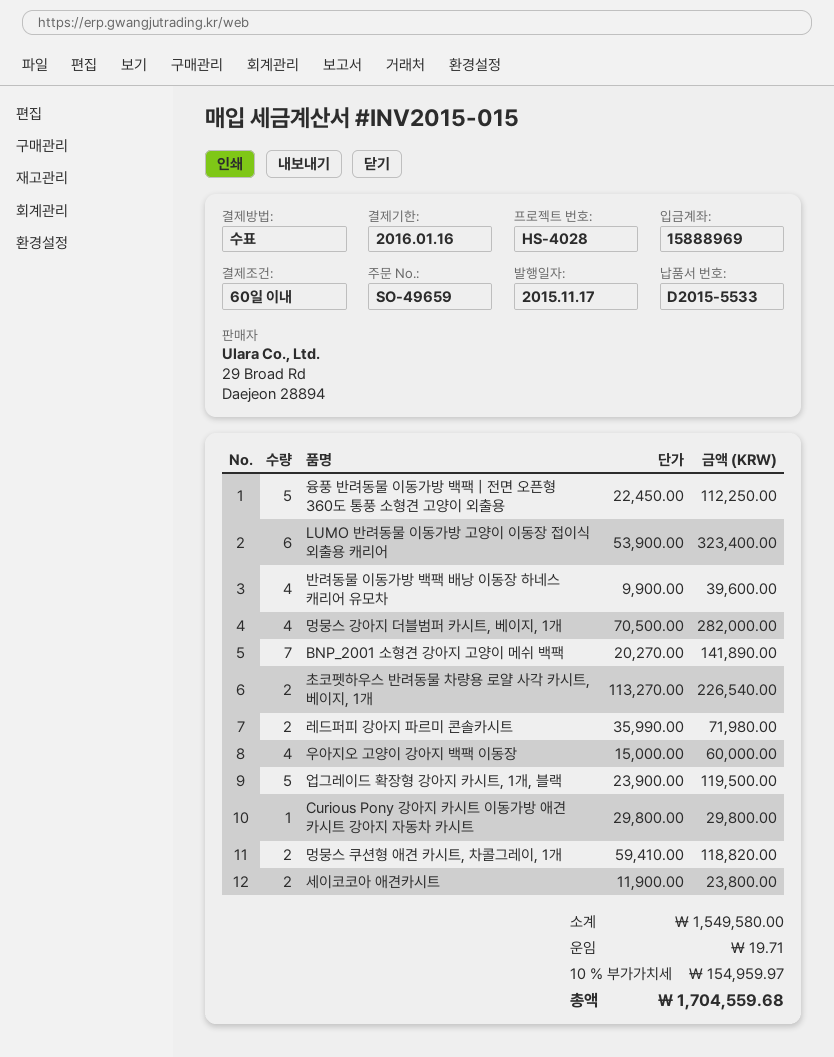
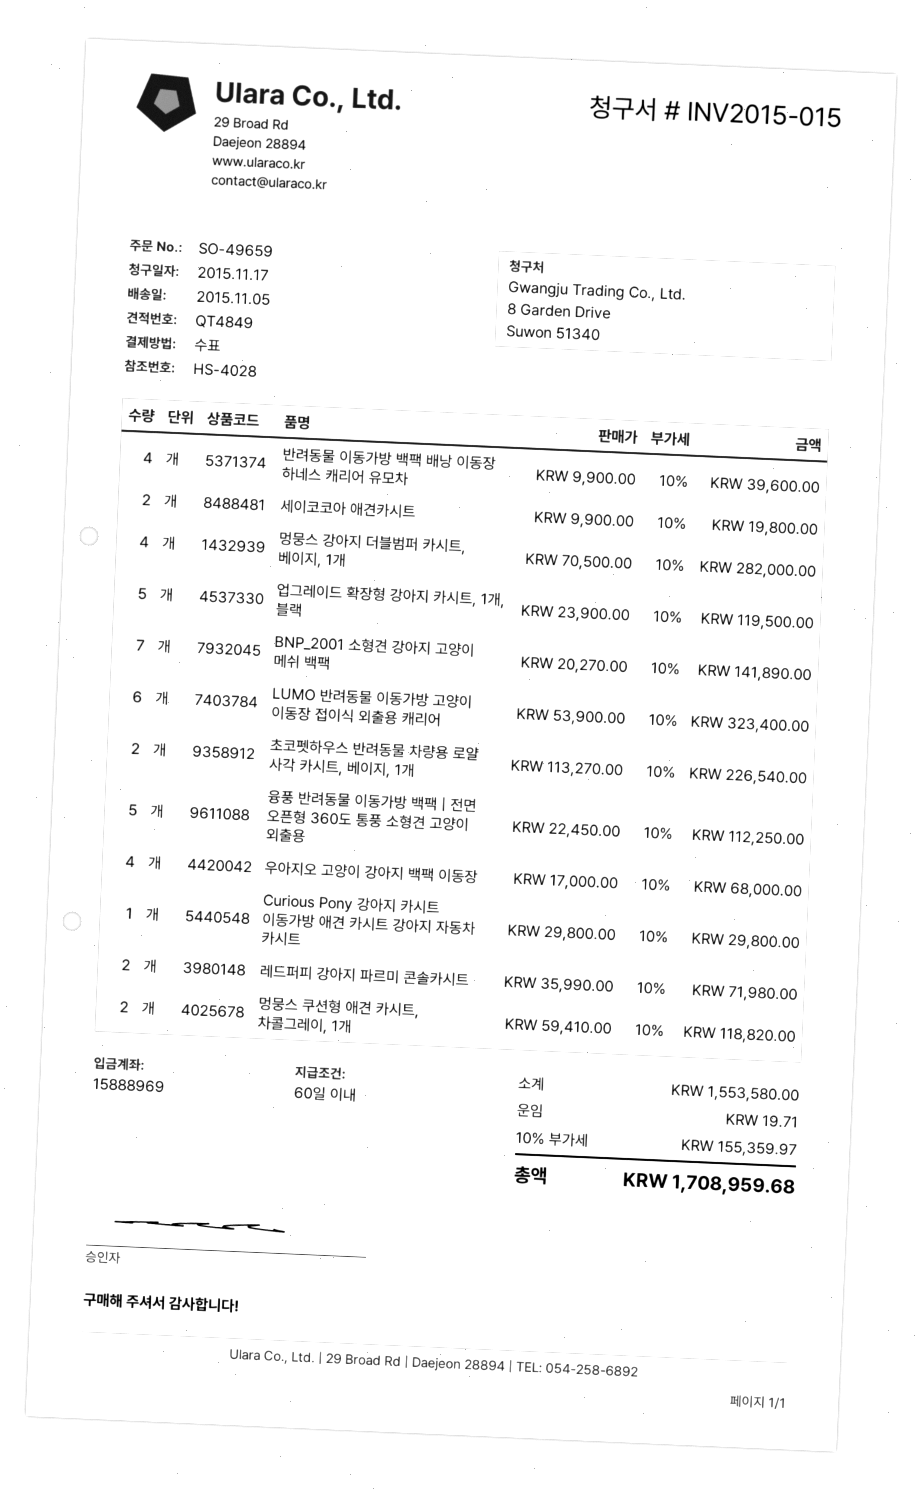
우아지오 고양이 강아지 백팩 이동장: 4 x 15000.00 = 60000.00 -> 4 x 17000.00 = 68000.00
세이코코아 애견카시트: 2 x 11900.00 = 23800.00 -> 2 x 9900.00 = 19800.00
subtotal: 1549580.00 -> 1553580.00
tax: 10% = 154959.97 -> 10% = 155359.97
total: 1704559.68 -> 1708959.68

